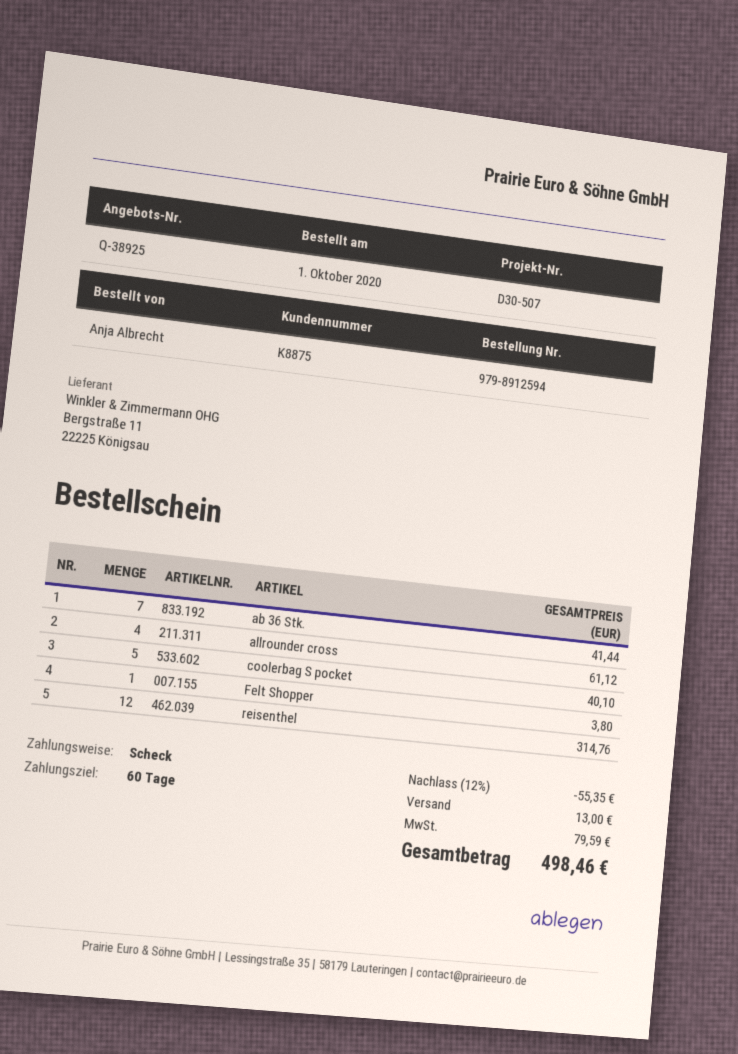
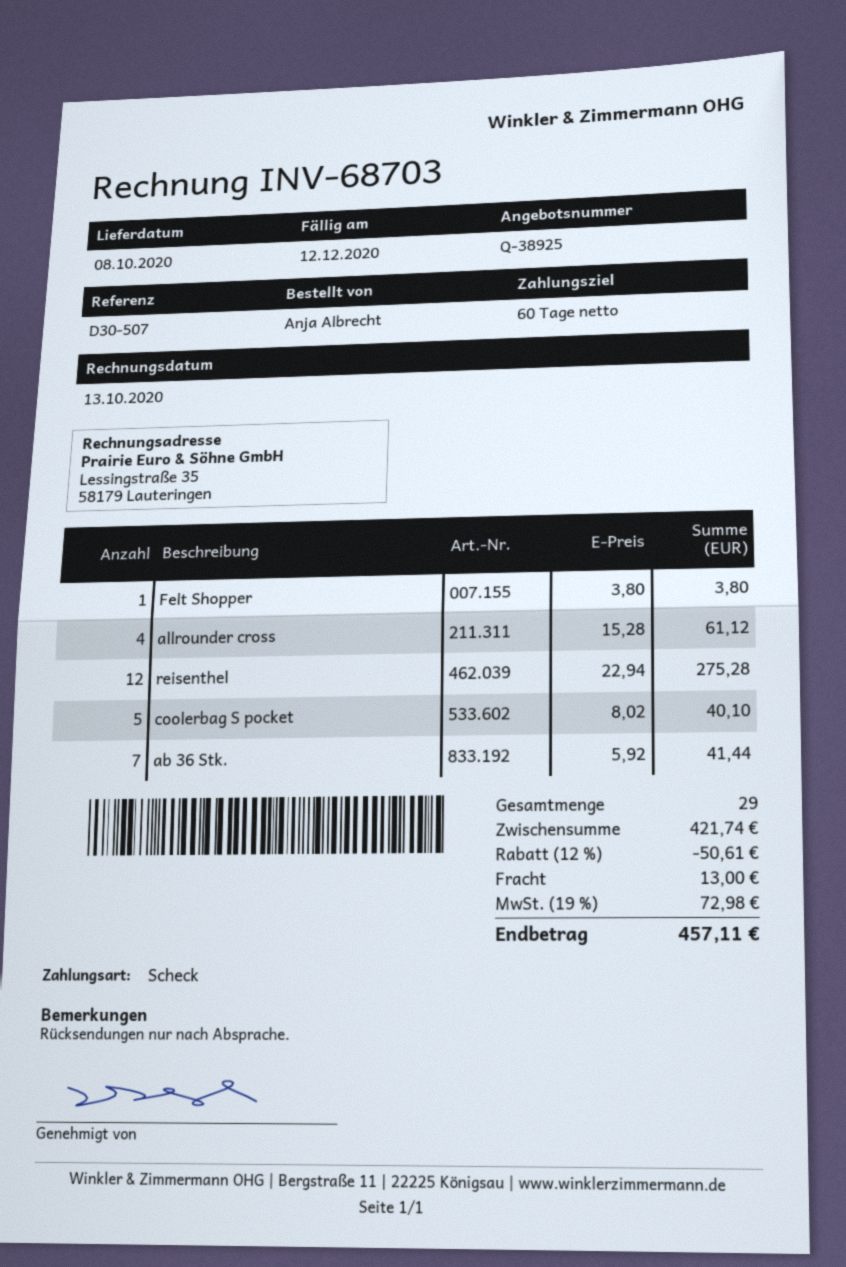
reisenthel: 12 for 314.76 -> 12 for 275.28
discount: 12% = 55.35 -> 12% = 50.61
tax: 79.59 -> 72.98
total: 498.46 -> 457.11

